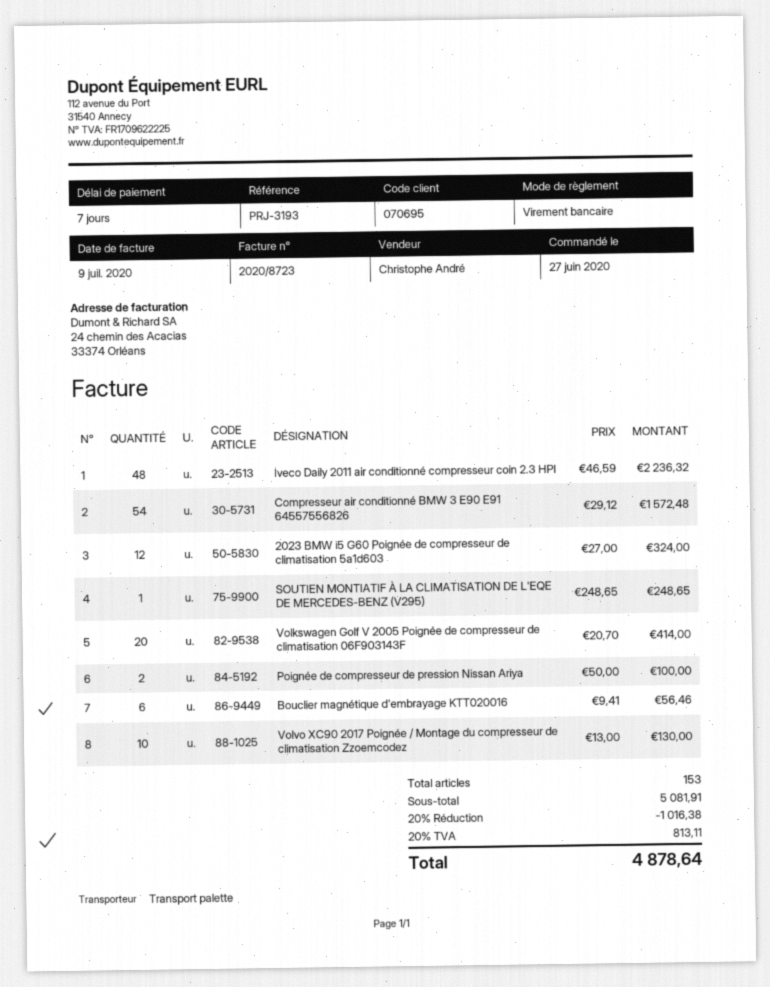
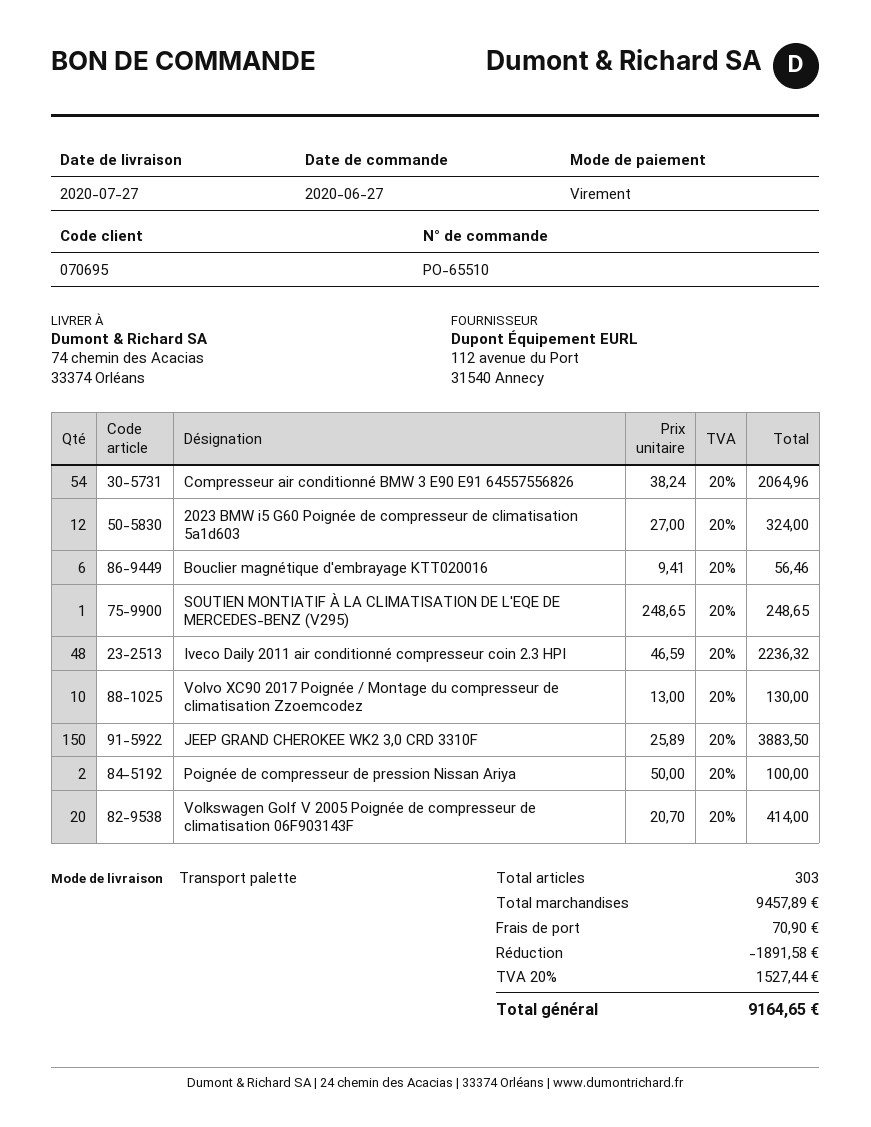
Compresseur air conditionné BMW 3 E90 E91 64557556826: 54 x 29.12 = 1572.48 -> 54 x 38.24 = 2064.96
JEEP GRAND CHEROKEE WK2 3,0 CRD 3310F: none -> 150 x 25.89 = 3883.50
total quantity: 153 -> 303
subtotal: 5081.91 -> 9457.89
discount: 1016.38 -> 1891.58
shipping: none -> 70.90
tax: 20% = 813.11 -> 20% = 1527.44
total: 4878.64 -> 9164.65

